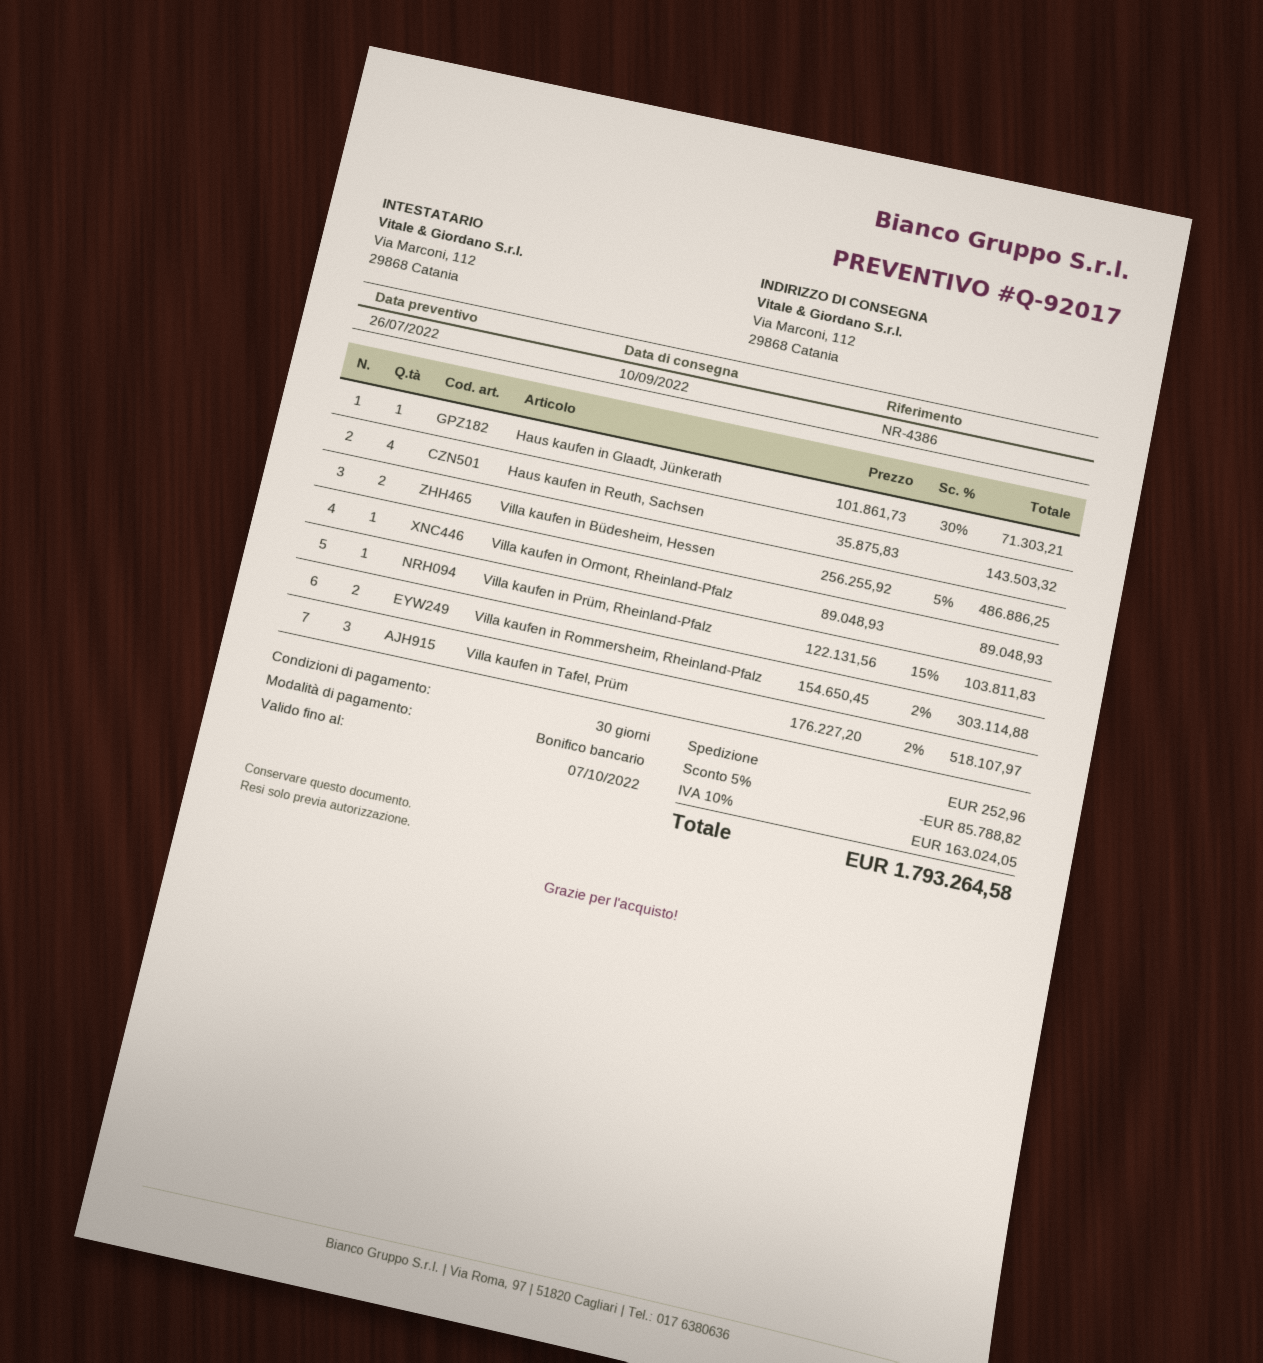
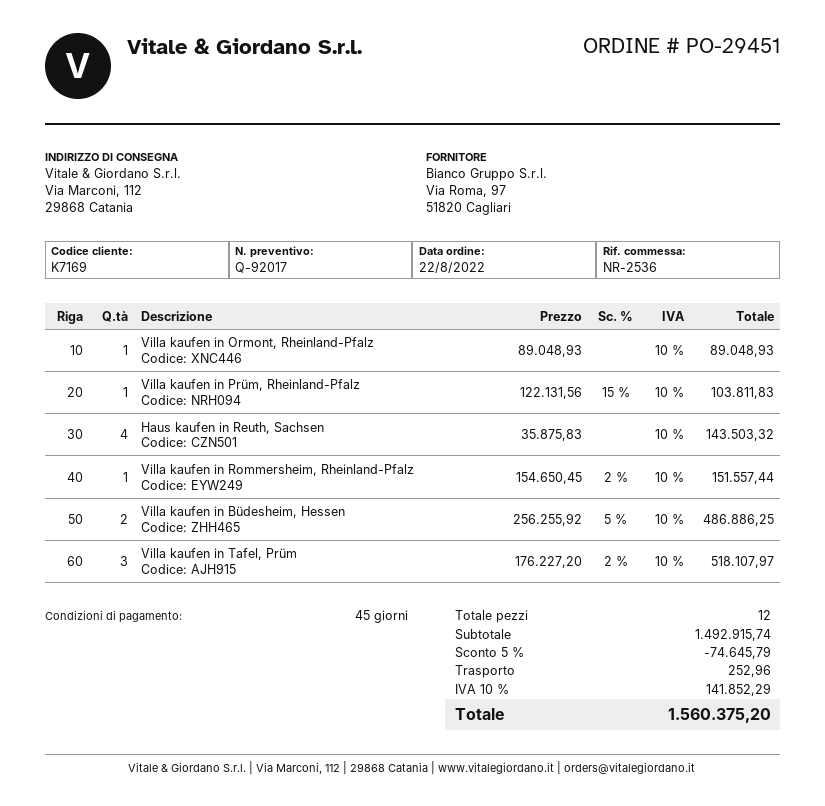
payment terms: 30 days -> 45 days
reference: NR-4386 -> NR-2536
Haus kaufen in Glaadt, Jünkerath: 1 x 101861.73 - 30% = 71303.21 -> none
Villa kaufen in Rommersheim, Rheinland-Pfalz: 2 x 154650.45 - 2% = 303114.88 -> 1 x 154650.45 - 2% = 151557.44
discount: 5% = 85788.82 -> 5% = 74645.79
tax: 10% = 163024.05 -> 10% = 141852.29
total: 1793264.58 -> 1560375.20

